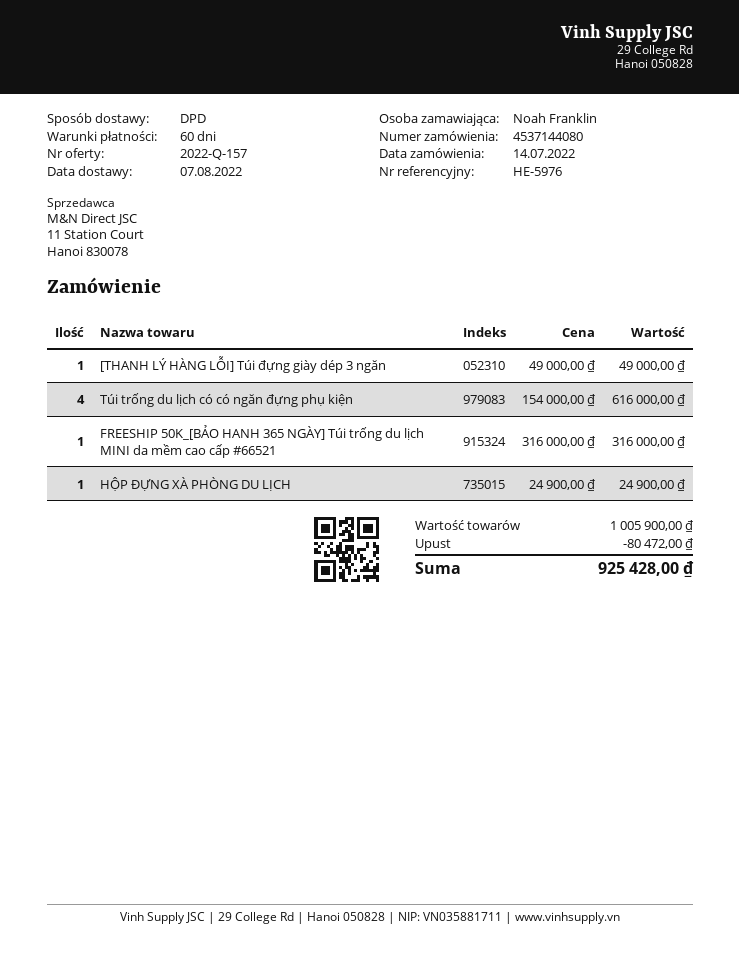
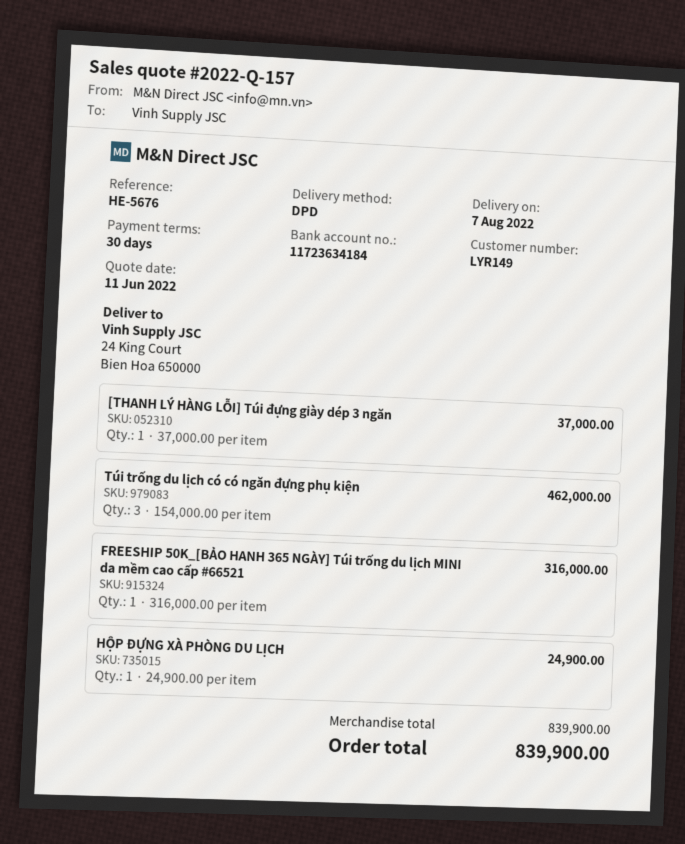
payment terms: 60 days -> 30 days
reference: HE-5976 -> HE-5676
[THANH LÝ HÀNG LỖI] Túi đựng giày dép 3 ngăn: 1 x 49000.00 = 49000.00 -> 1 x 37000.00 = 37000.00
Túi trống du lịch có có ngăn đựng phụ kiện: 4 x 154000.00 = 616000.00 -> 3 x 154000.00 = 462000.00
subtotal: 1005900.00 -> 839900.00
discount: 80472.00 -> none
total: 925428.00 -> 839900.00

